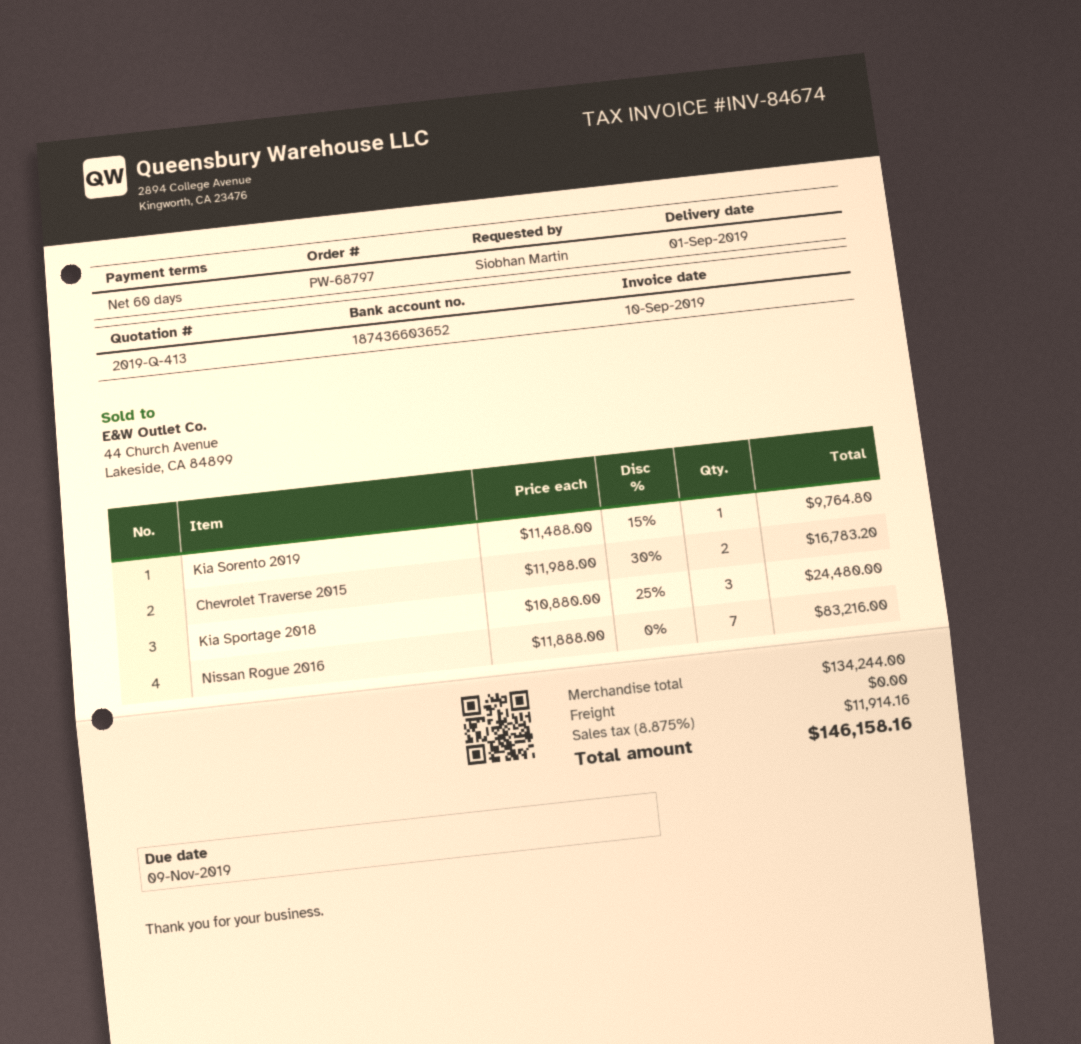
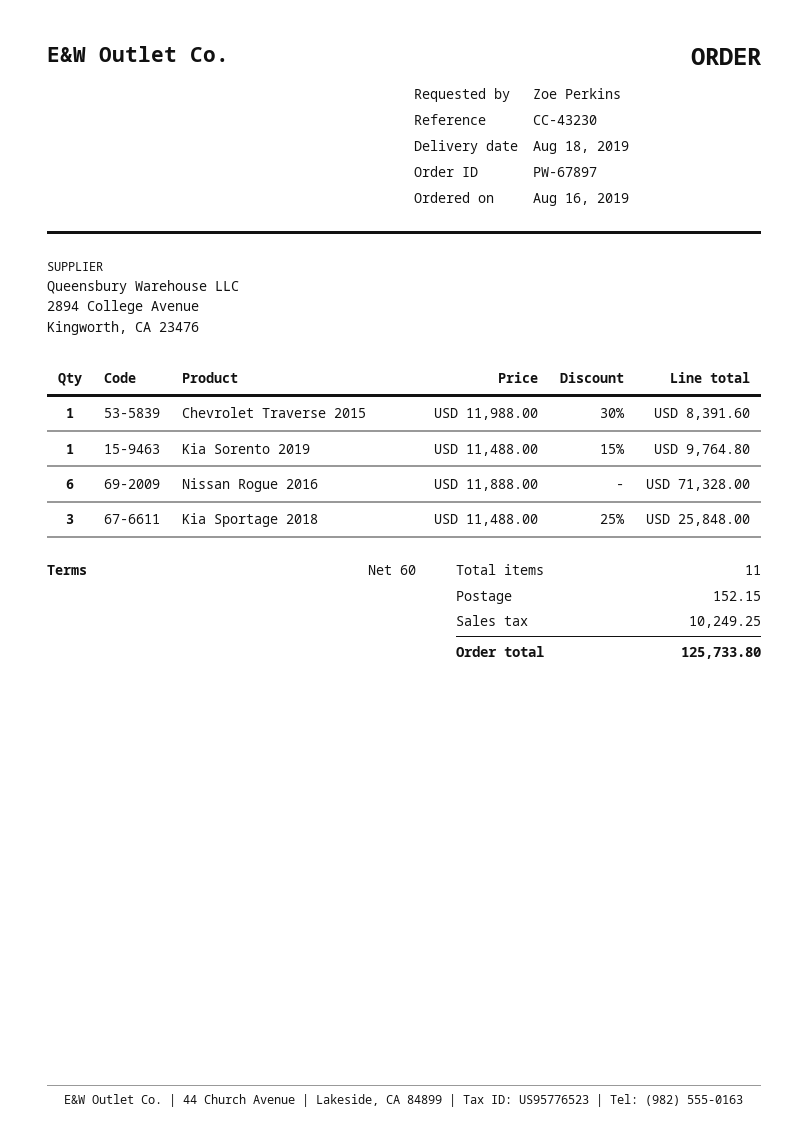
order number: PW-68797 -> PW-67897
delivery date: 2019-09-01 -> 2019-08-18
ordered by: Siobhan Martin -> Zoe Perkins
Chevrolet Traverse 2015: 2 x 11988.00 - 30% = 16783.20 -> 1 x 11988.00 - 30% = 8391.60
Kia Sportage 2018: 3 x 10880.00 - 25% = 24480.00 -> 3 x 11488.00 - 25% = 25848.00
Nissan Rogue 2016: 7 x 11888.00 = 83216.00 -> 6 x 11888.00 = 71328.00
shipping: 0.00 -> 152.15
tax: 11914.16 -> 10249.25
total: 146158.16 -> 125733.80

